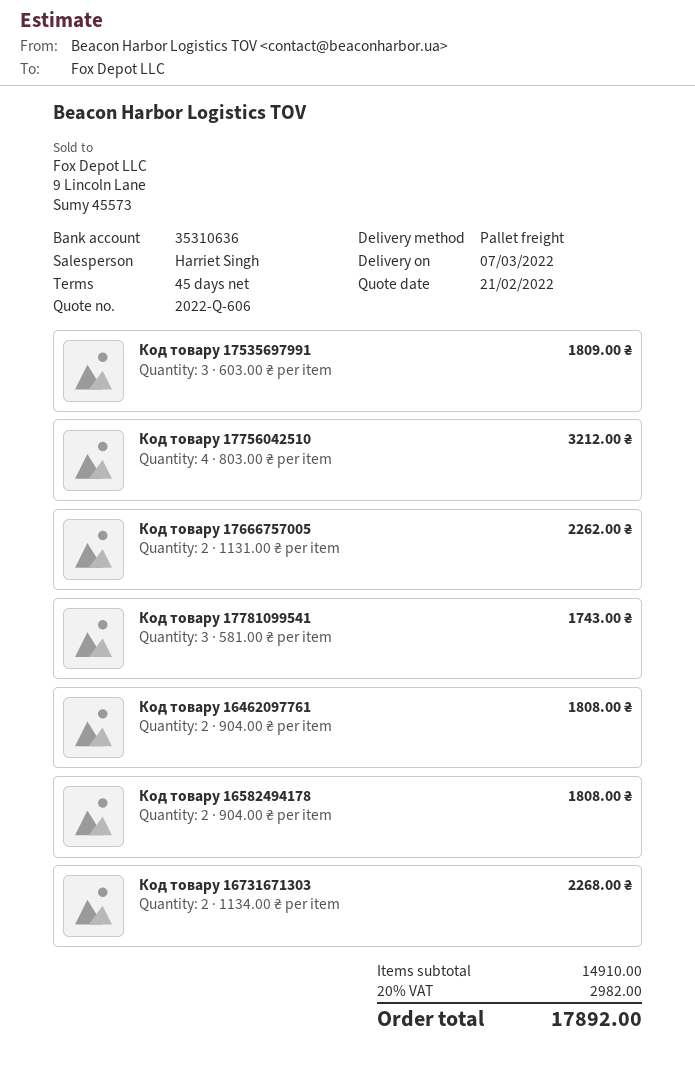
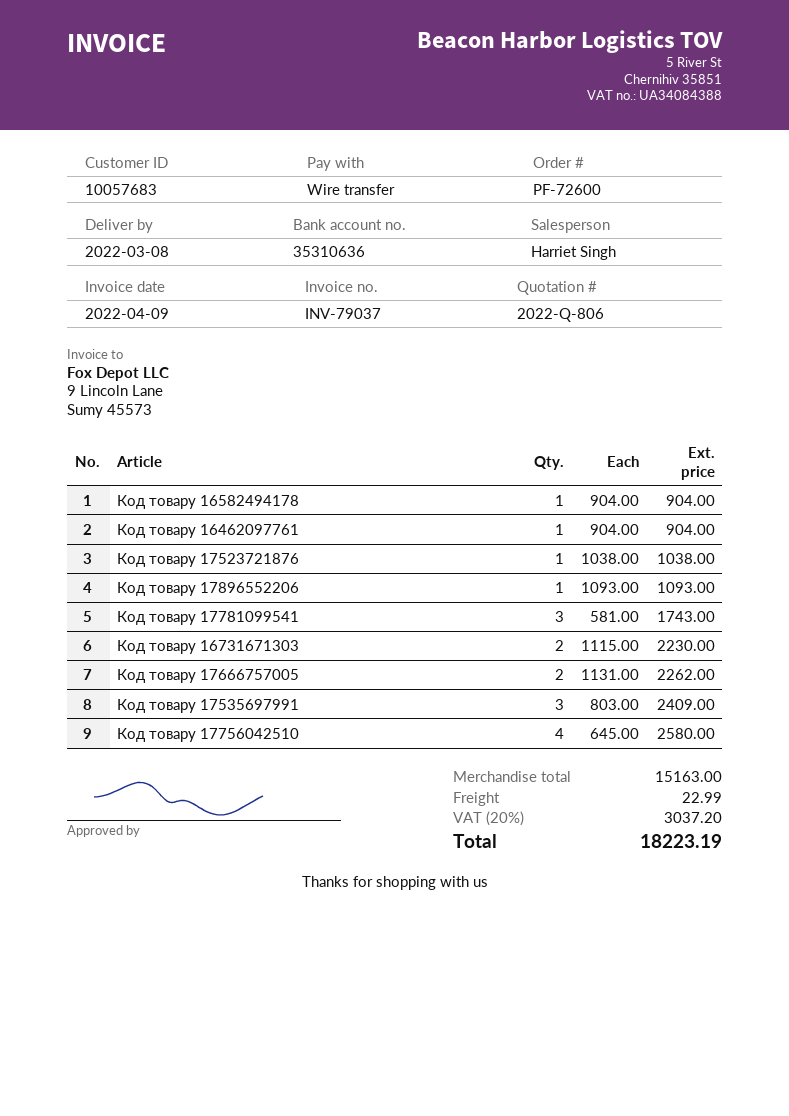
quote number: 2022-Q-606 -> 2022-Q-806
delivery date: 2022-03-07 -> 2022-03-08
Код товару 17535697991: 3 x 603.00 = 1809.00 -> 3 x 803.00 = 2409.00
Код товару 17756042510: 4 x 803.00 = 3212.00 -> 4 x 645.00 = 2580.00
Код товару 16462097761: 2 x 904.00 = 1808.00 -> 1 x 904.00 = 904.00
Код товару 16582494178: 2 x 904.00 = 1808.00 -> 1 x 904.00 = 904.00
Код товару 16731671303: 2 x 1134.00 = 2268.00 -> 2 x 1115.00 = 2230.00
Код товару 17523721876: none -> 1 x 1038.00 = 1038.00
Код товару 17896552206: none -> 1 x 1093.00 = 1093.00
subtotal: 14910.00 -> 15163.00
shipping: none -> 22.99
tax: 20% = 2982.00 -> 20% = 3037.20
total: 17892.00 -> 18223.19

